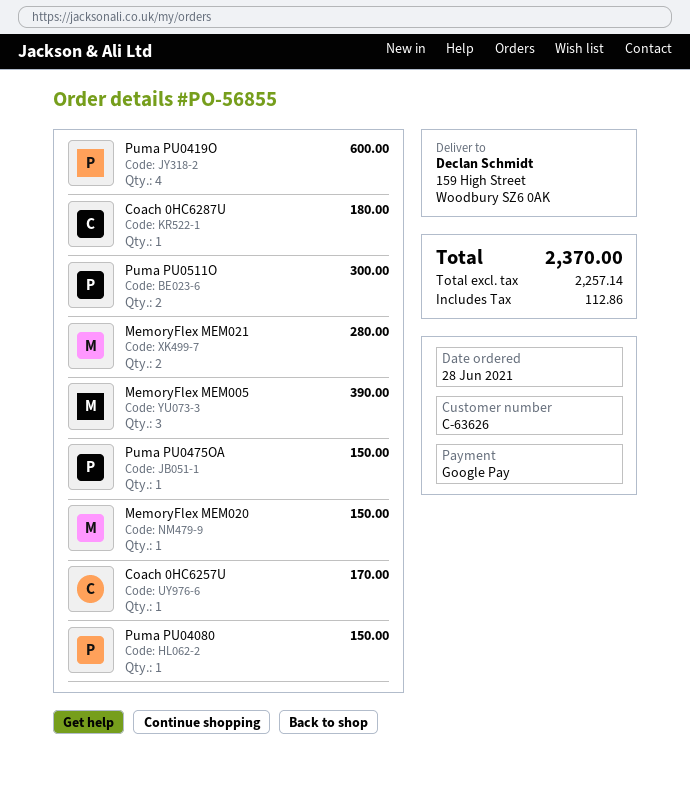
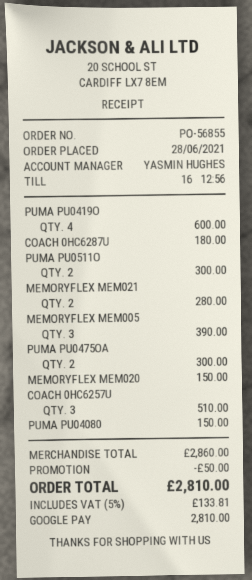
Puma PU0475OA: 1 for 150.00 -> 2 for 300.00
Coach 0HC6257U: 1 for 170.00 -> 3 for 510.00
discount: none -> 50.00
tax: 112.86 -> 133.81
total: 2370.00 -> 2810.00

